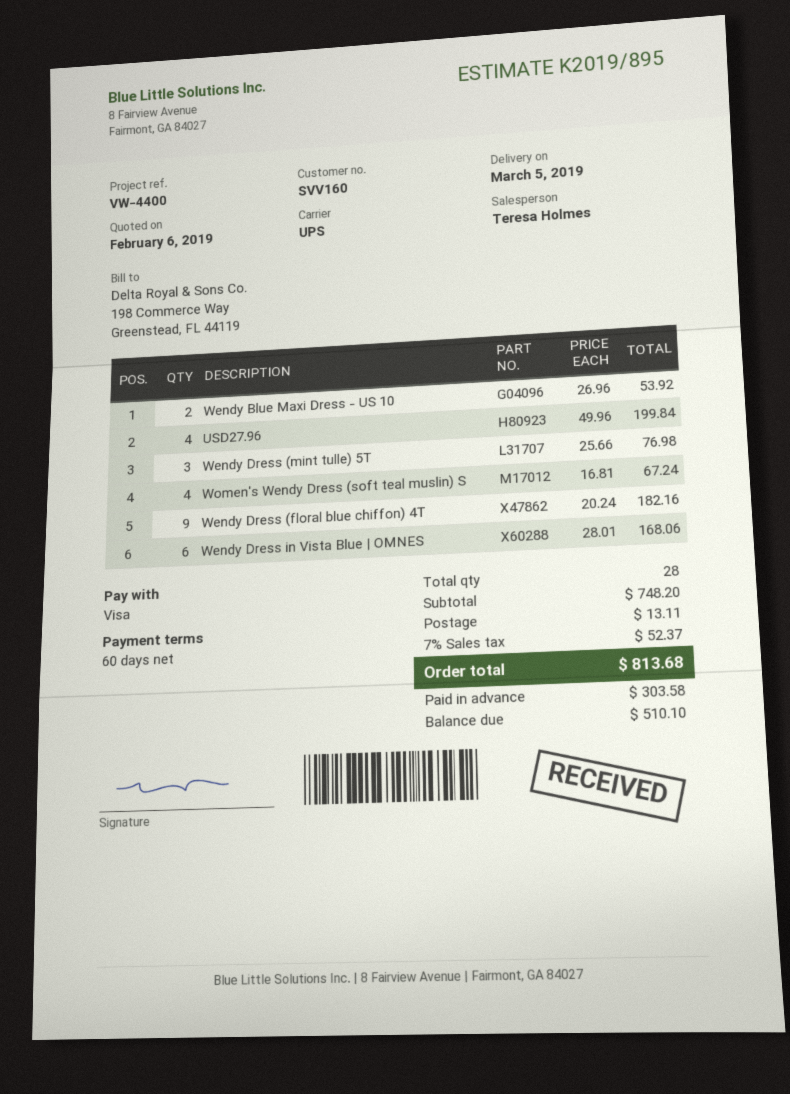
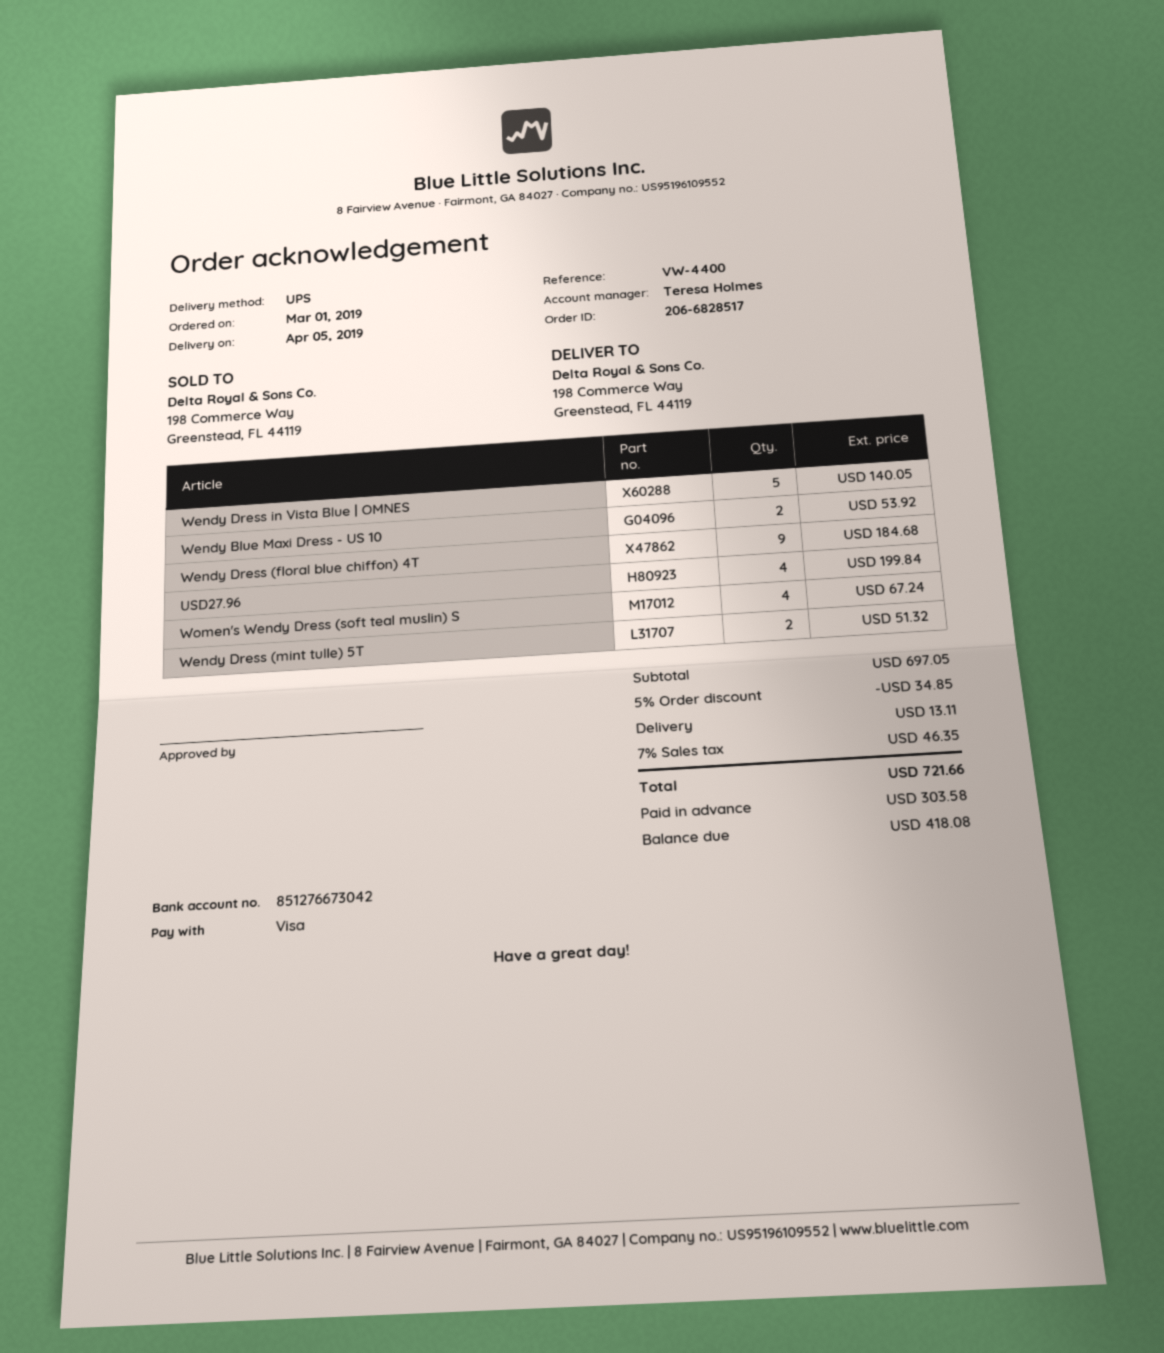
delivery date: 2019-03-05 -> 2019-04-05
Wendy Dress (mint tulle) 5T: 3 for 76.98 -> 2 for 51.32
Wendy Dress (floral blue chiffon) 4T: 9 for 182.16 -> 9 for 184.68
Wendy Dress in Vista Blue | OMNES: 6 for 168.06 -> 5 for 140.05
subtotal: 748.20 -> 697.05
discount: none -> 5% = 34.85
tax: 7% = 52.37 -> 7% = 46.35
total: 813.68 -> 721.66
balance: 510.10 -> 418.08

